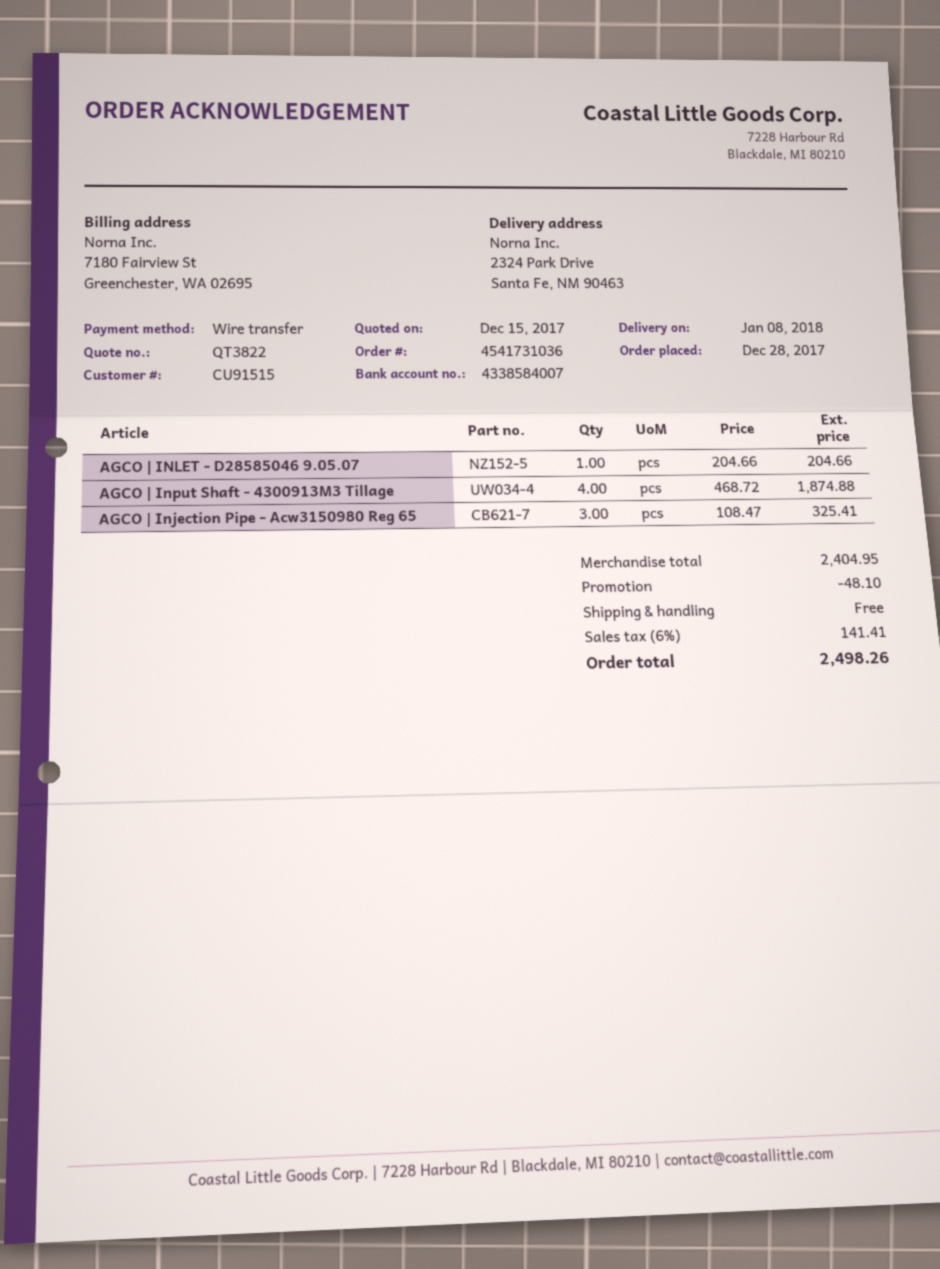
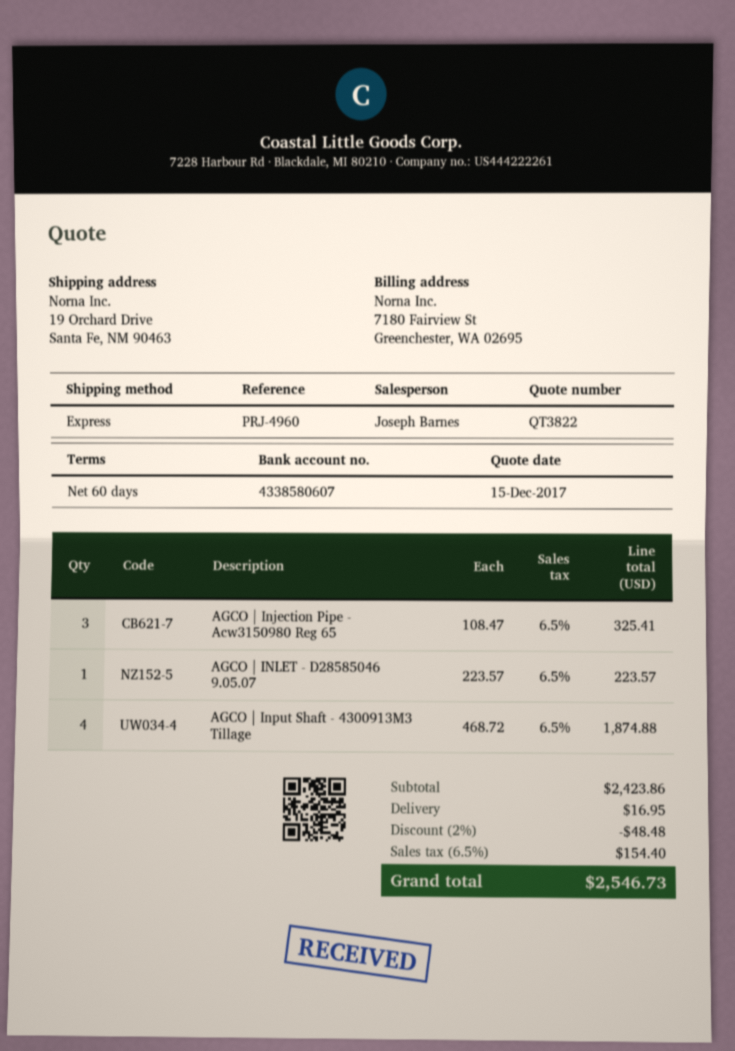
bank account: 4338584007 -> 4338580607
ship to: 2324 Park Drive, Santa Fe, NM 90463 -> 19 Orchard Drive, Santa Fe, NM 90463
AGCO | INLET - D28585046 9.05.07: 1 x 204.66 = 204.66 -> 1 x 223.57 = 223.57
subtotal: 2404.95 -> 2423.86
discount: 48.10 -> 48.48
shipping: 0.00 -> 16.95
tax: 6% = 141.41 -> 6.5% = 154.40
total: 2498.26 -> 2546.73

